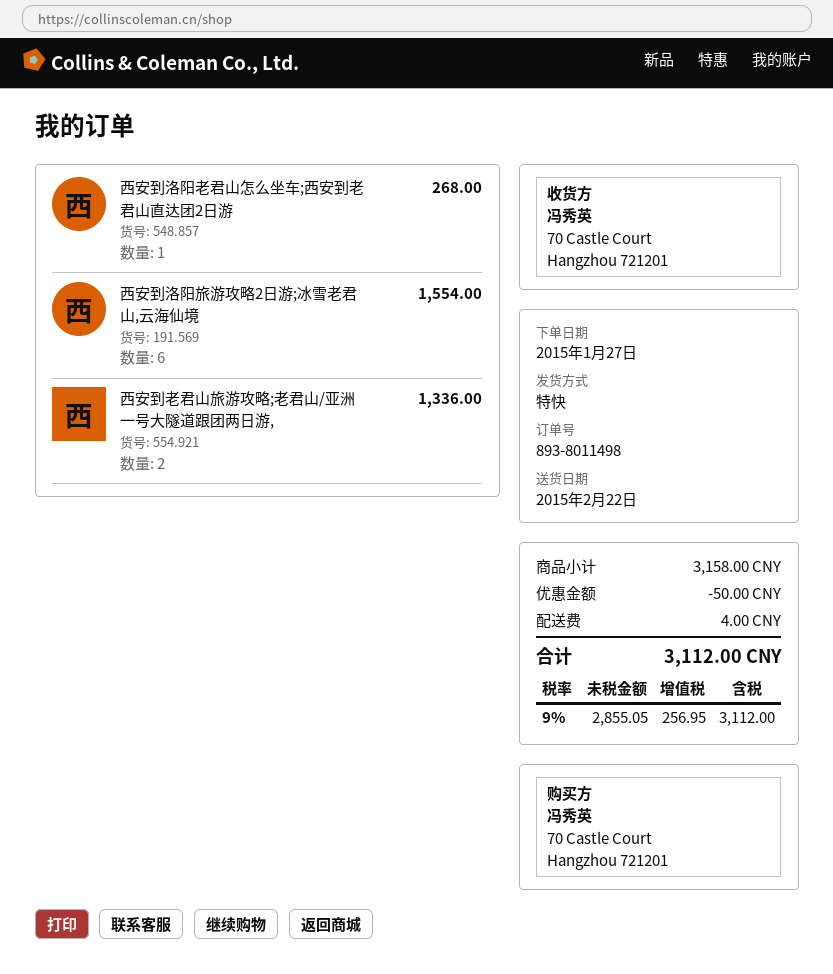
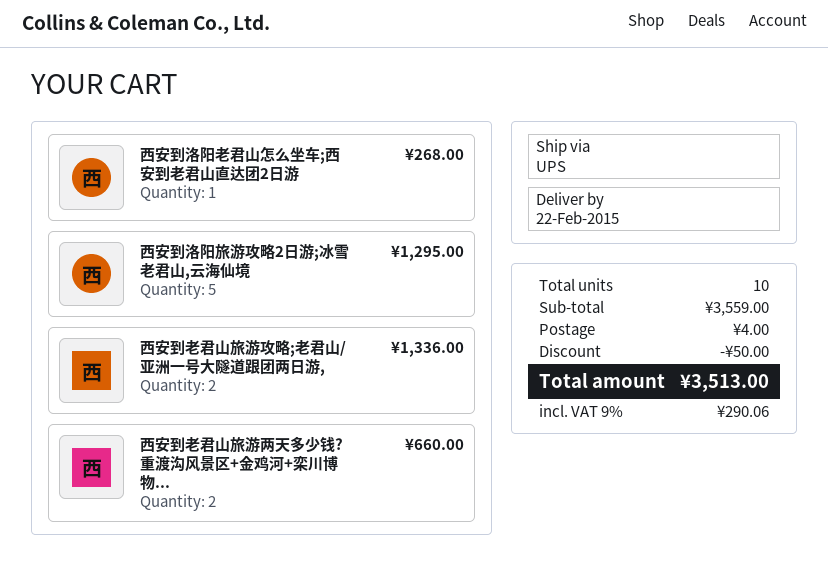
shipping method: express -> UPS
西安到洛阳旅游攻略2日游;冰雪老君山,云海仙境: 6 for 1554.00 -> 5 for 1295.00
西安到老君山旅游两天多少钱?重渡沟风景区+金鸡河+栾川博物...: none -> 2 for 660.00
subtotal: 3158.00 -> 3559.00
tax: 9% = 256.95 -> 9% = 290.06
total: 3112.00 -> 3513.00

